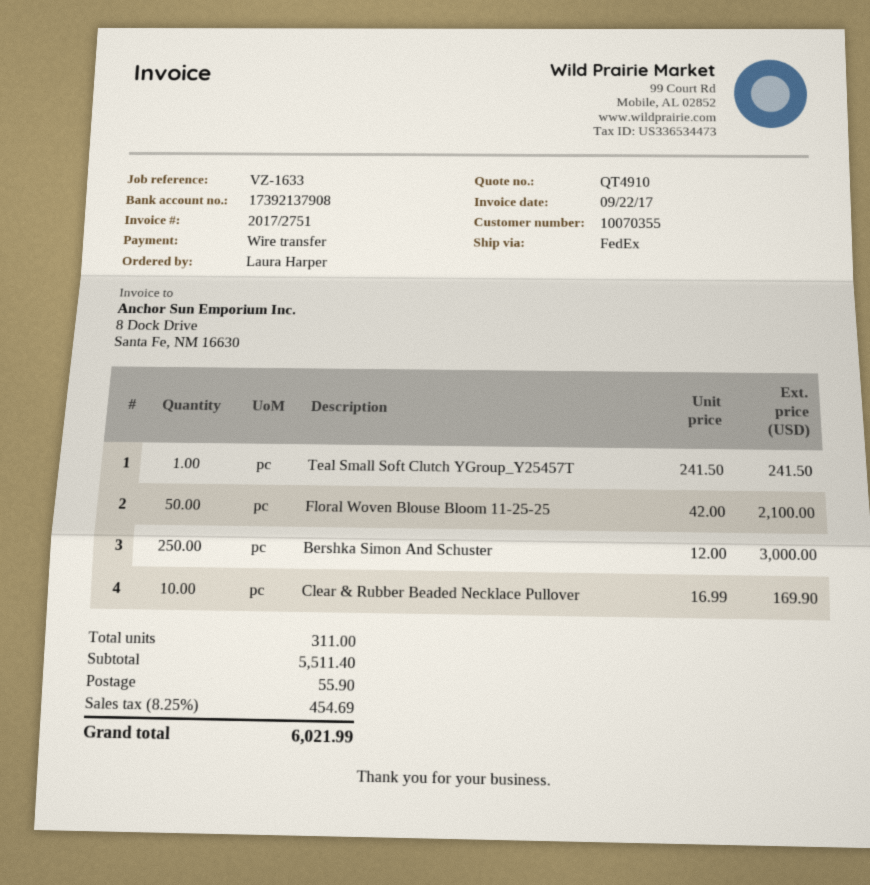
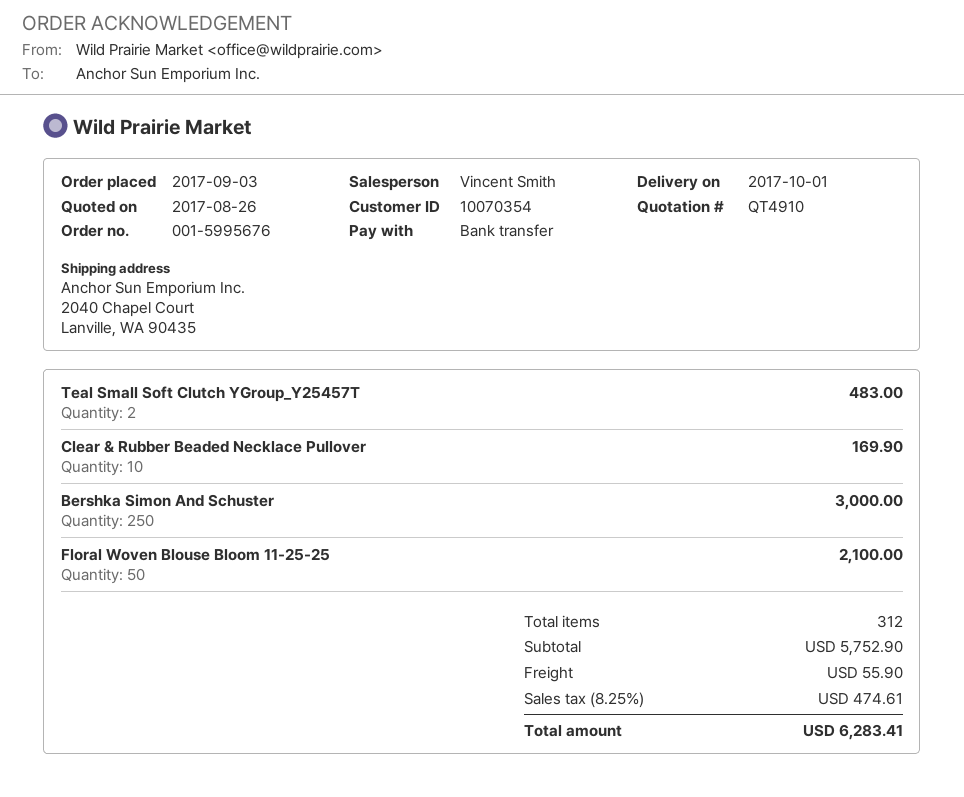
customer number: 10070355 -> 10070354
Teal Small Soft Clutch YGroup_Y25457T: 1 for 241.50 -> 2 for 483.00
total quantity: 311 -> 312
subtotal: 5511.40 -> 5752.90
tax: 8.25% = 454.69 -> 8.25% = 474.61
total: 6021.99 -> 6283.41

